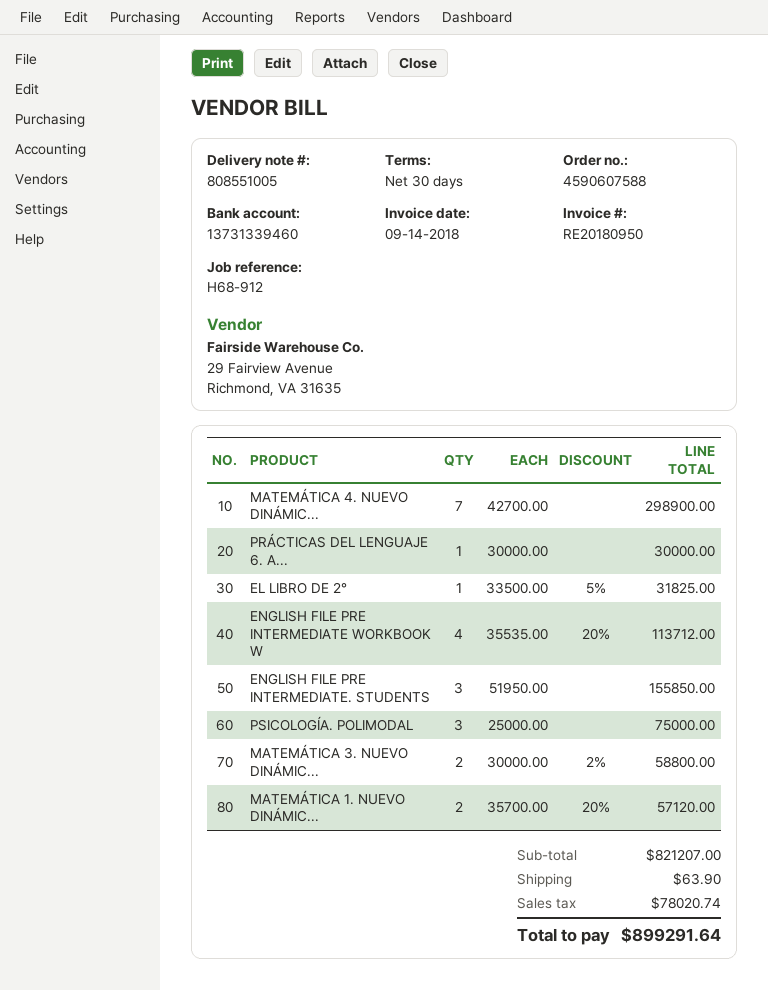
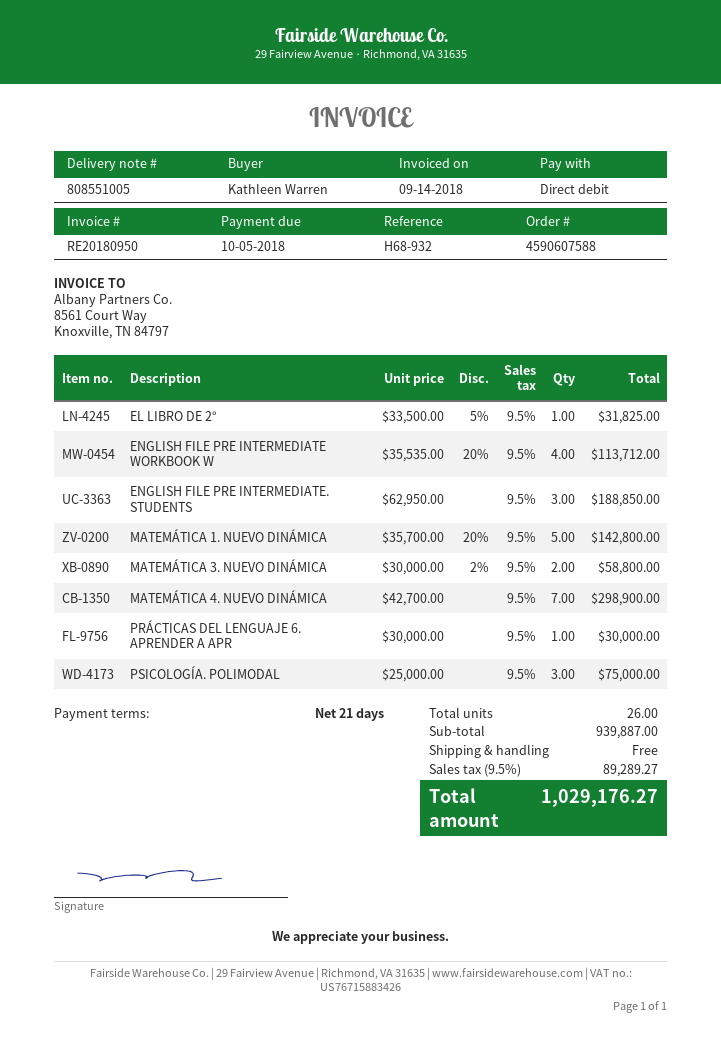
payment terms: 30 days -> 21 days
reference: H68-912 -> H68-932
ENGLISH FILE PRE INTERMEDIATE. STUDENTS: 3 x 51950.00 = 155850.00 -> 3 x 62950.00 = 188850.00
MATEMÁTICA 1. NUEVO DINÁMIC...: 2 x 35700.00 - 20% = 57120.00 -> 5 x 35700.00 - 20% = 142800.00
subtotal: 821207.00 -> 939887.00
shipping: 63.90 -> 0.00
tax: 78020.74 -> 89289.27
total: 899291.64 -> 1029176.27

